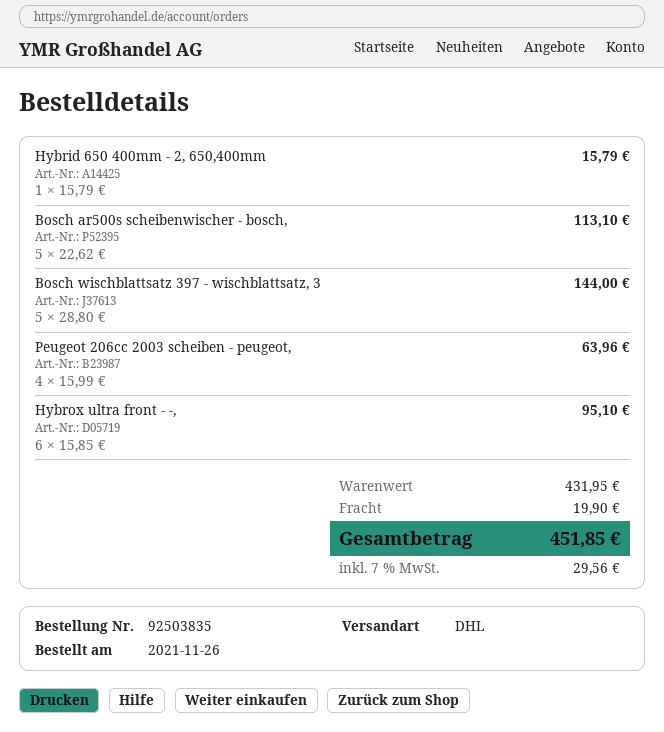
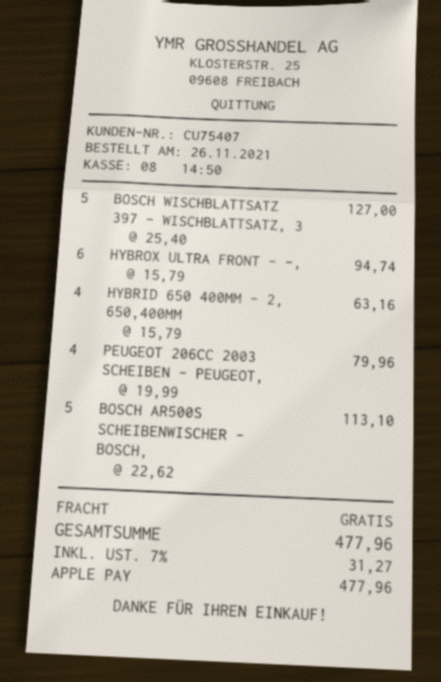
Hybrid 650 400mm - 2, 650,400mm: 1 x 15.79 = 15.79 -> 4 x 15.79 = 63.16
Bosch wischblattsatz 397 - wischblattsatz, 3: 5 x 28.80 = 144.00 -> 5 x 25.40 = 127.00
Peugeot 206cc 2003 scheiben - peugeot,: 4 x 15.99 = 63.96 -> 4 x 19.99 = 79.96
Hybrox ultra front - -,: 6 x 15.85 = 95.10 -> 6 x 15.79 = 94.74
shipping: 19.90 -> 0.00
tax: 7% = 29.56 -> 7% = 31.27
total: 451.85 -> 477.96

